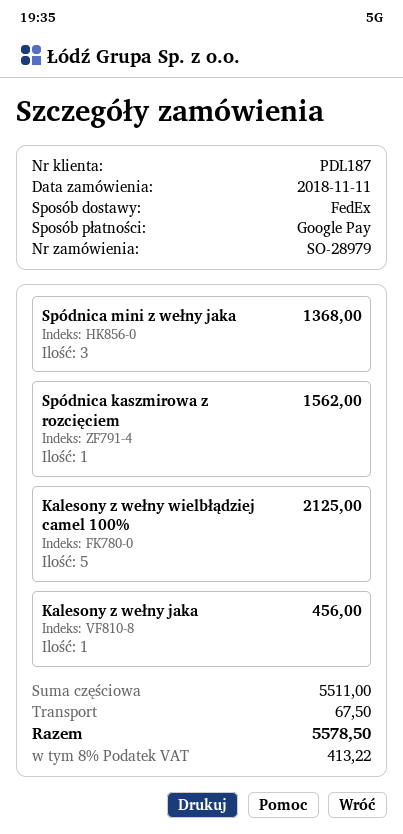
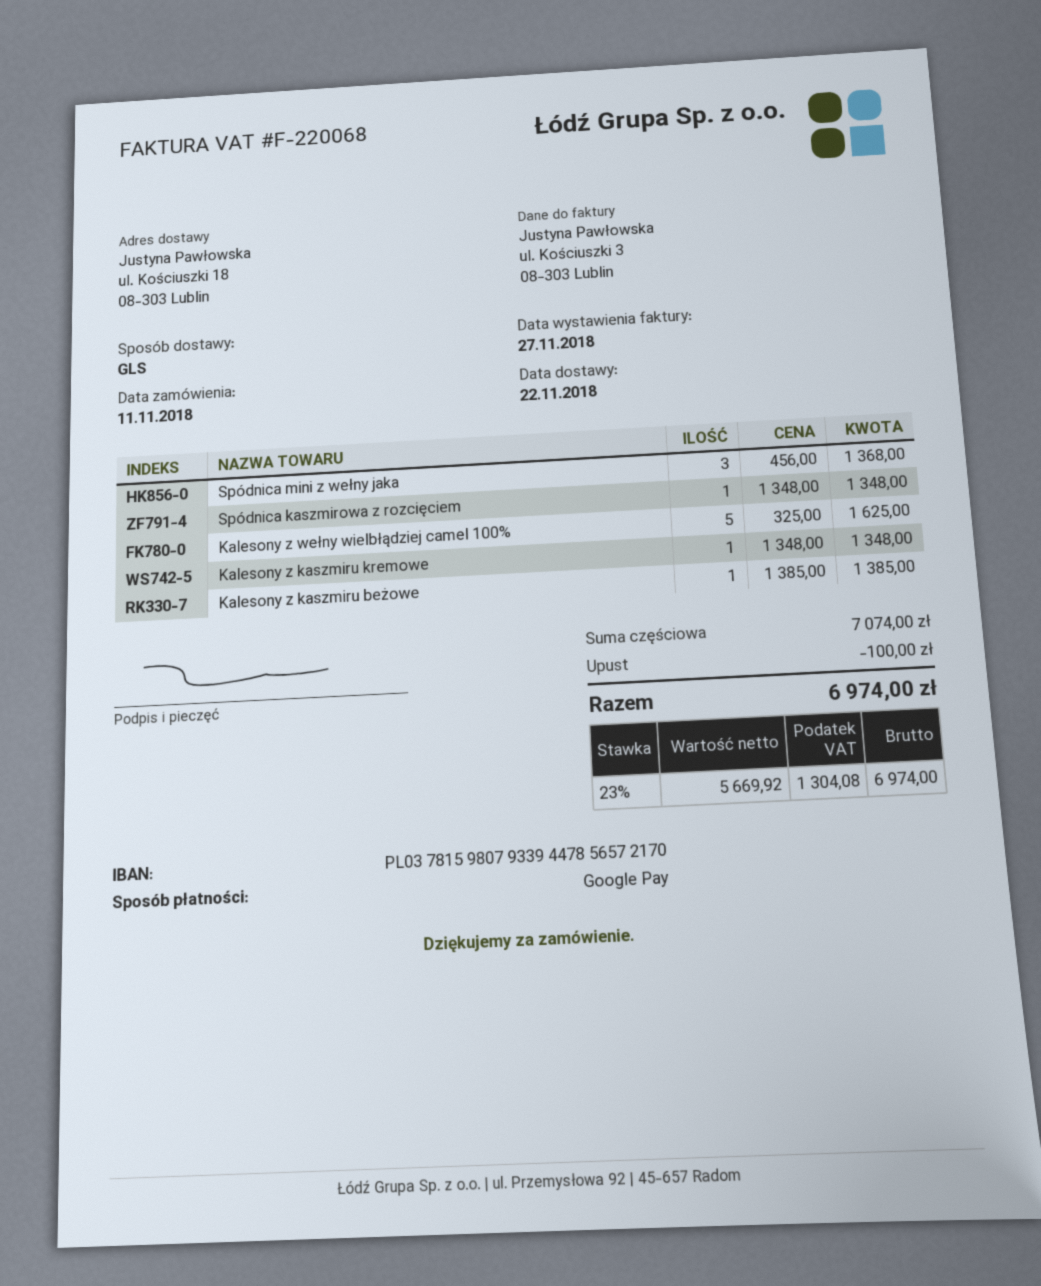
shipping method: FedEx -> GLS
Spódnica kaszmirowa z rozcięciem: 1 for 1562.00 -> 1 for 1348.00
Kalesony z wełny wielbłądziej camel 100%: 5 for 2125.00 -> 5 for 1625.00
Kalesony z wełny jaka: 1 for 456.00 -> none
Kalesony z kaszmiru kremowe: none -> 1 for 1348.00
Kalesony z kaszmiru beżowe: none -> 1 for 1385.00
subtotal: 5511.00 -> 7074.00
discount: none -> 100.00
shipping: 67.50 -> none
tax: 8% = 413.22 -> 23% = 1304.08
total: 5578.50 -> 6974.00

